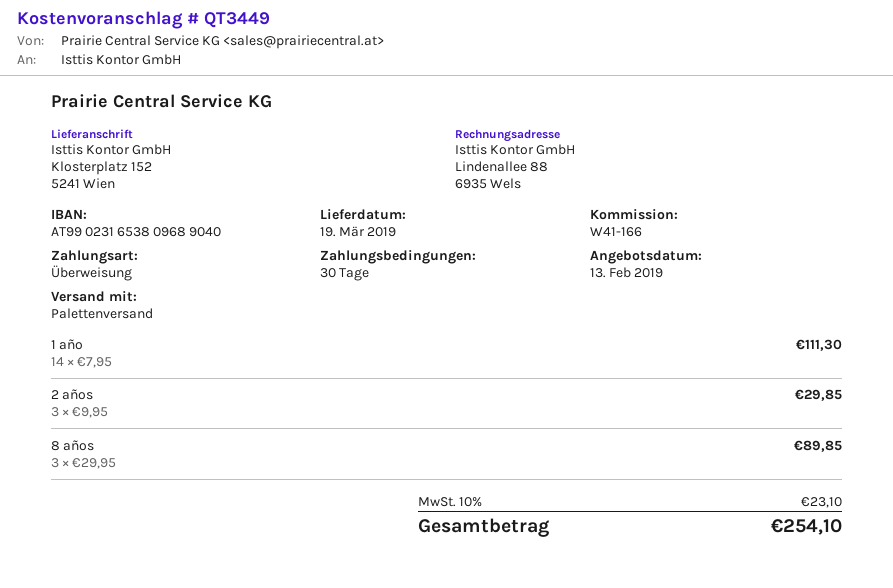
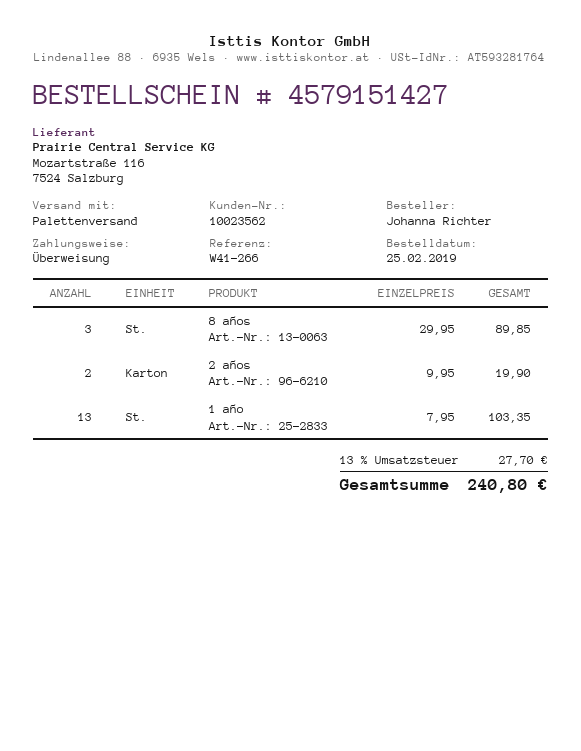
reference: W41-166 -> W41-266
1 año: 14 x 7.95 = 111.30 -> 13 x 7.95 = 103.35
2 años: 3 x 9.95 = 29.85 -> 2 x 9.95 = 19.90
tax: 10% = 23.10 -> 13% = 27.70
total: 254.10 -> 240.80

